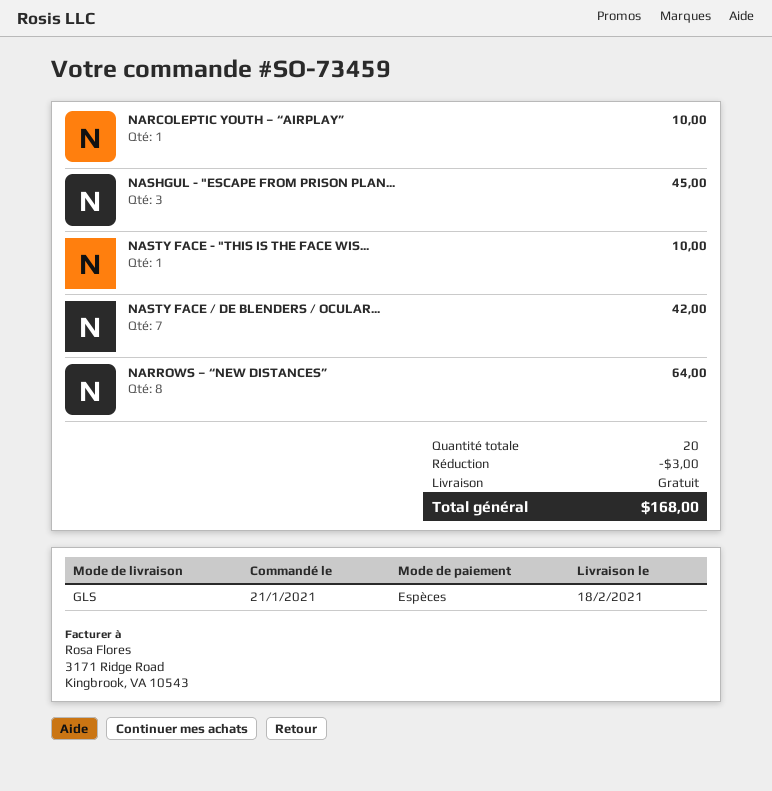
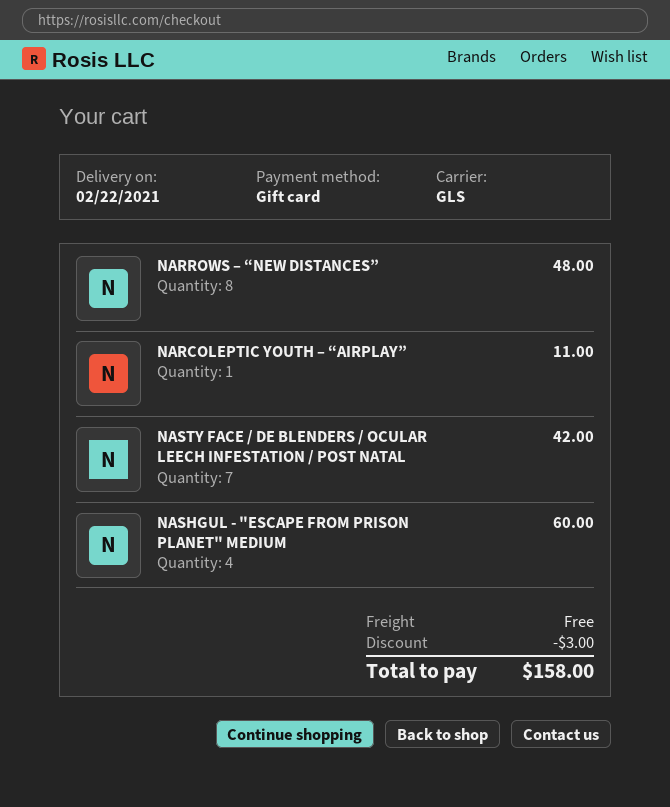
delivery date: 2021-02-18 -> 2021-02-22
payment method: cash -> gift card
NARCOLEPTIC YOUTH – “AIRPLAY”: 1 for 10.00 -> 1 for 11.00
NASHGUL - "ESCAPE FROM PRISON PLAN...: 3 for 45.00 -> 4 for 60.00
NASTY FACE - "THIS IS THE FACE WIS...: 1 for 10.00 -> none
NARROWS – “NEW DISTANCES”: 8 for 64.00 -> 8 for 48.00
total: 168.00 -> 158.00

